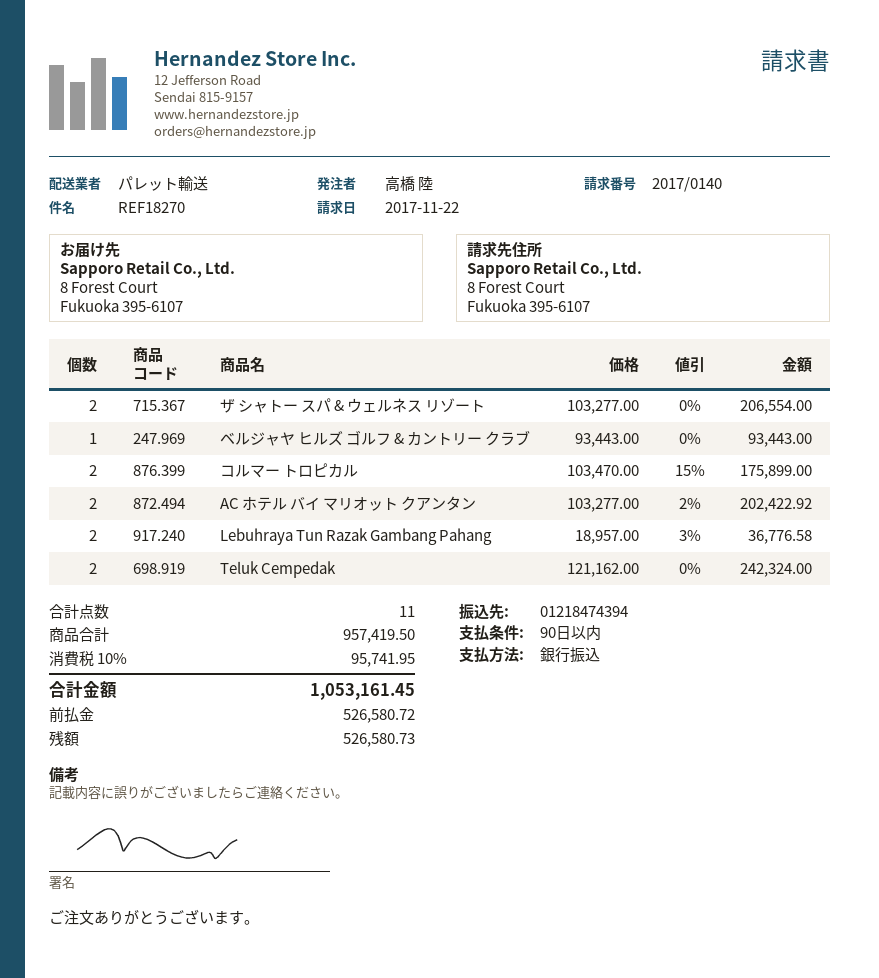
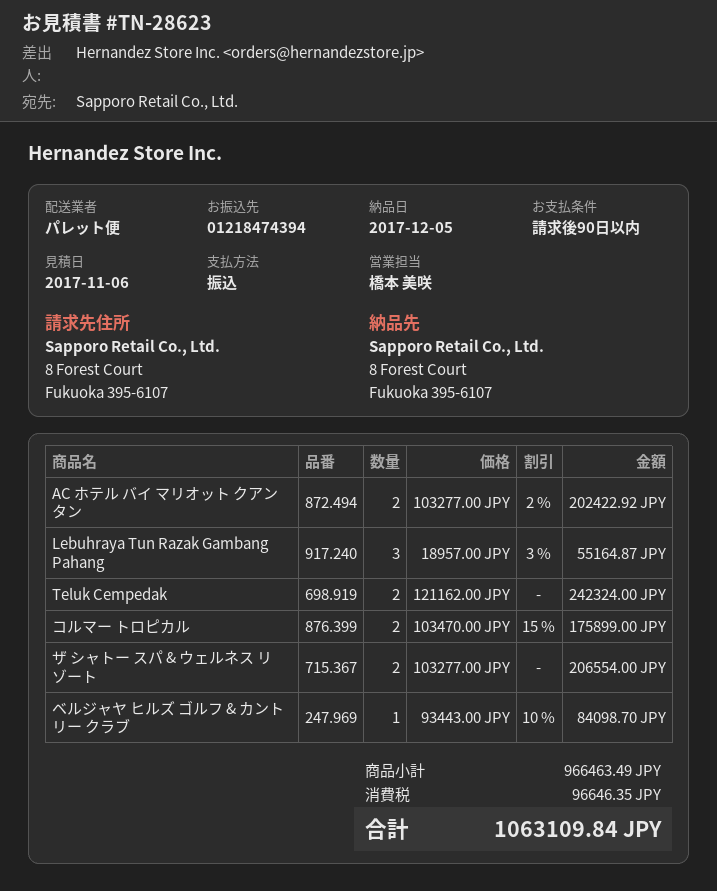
ベルジャヤ ヒルズ ゴルフ & カントリー クラブ: 1 x 93443.00 = 93443.00 -> 1 x 93443.00 - 10% = 84098.70
Lebuhraya Tun Razak Gambang Pahang: 2 x 18957.00 - 3% = 36776.58 -> 3 x 18957.00 - 3% = 55164.87
subtotal: 957419.50 -> 966463.49
tax: 95741.95 -> 96646.35
total: 1053161.45 -> 1063109.84

